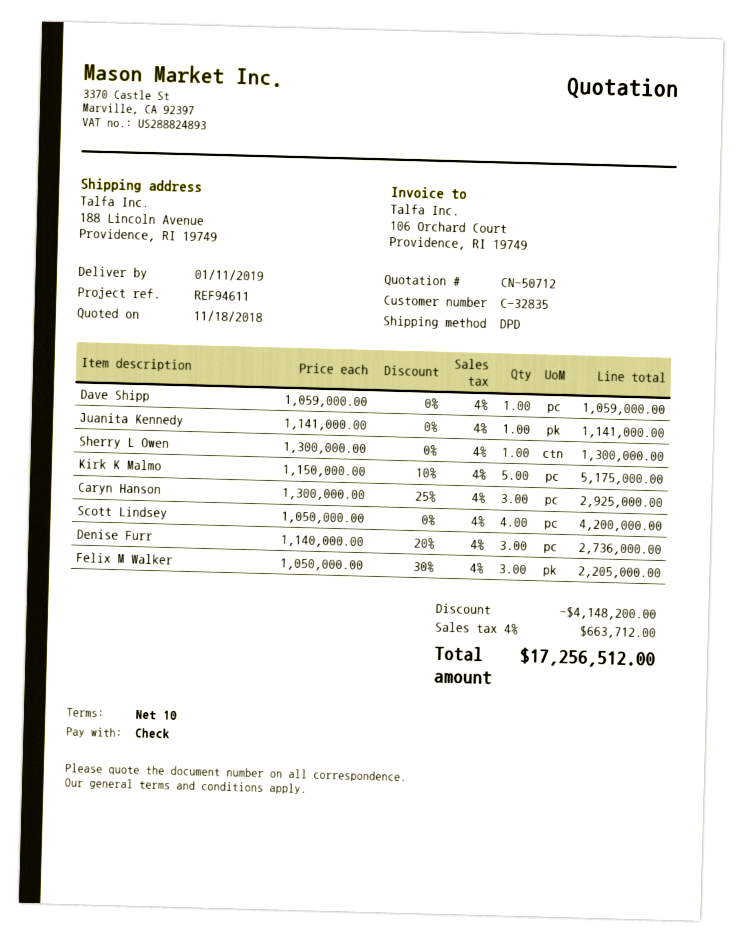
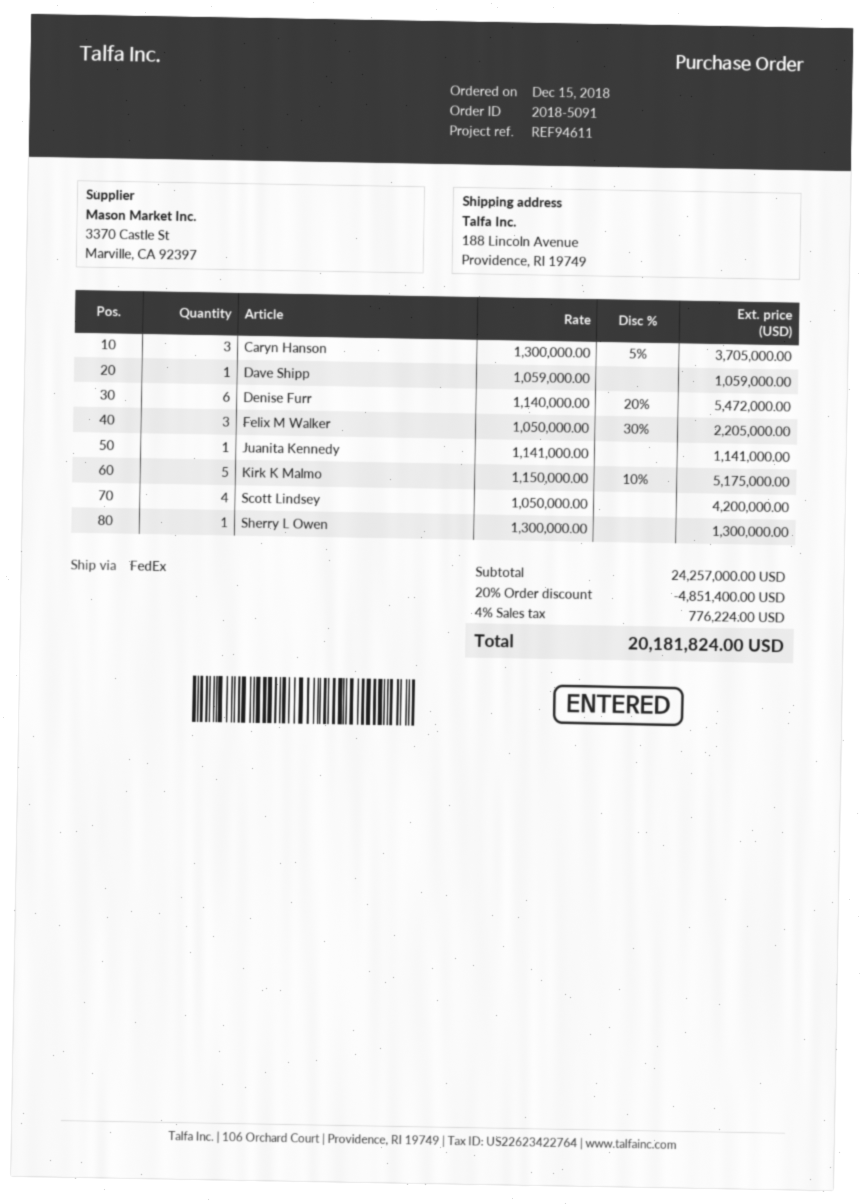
shipping method: DPD -> FedEx
Caryn Hanson: 3 x 1300000.00 - 25% = 2925000.00 -> 3 x 1300000.00 - 5% = 3705000.00
Denise Furr: 3 x 1140000.00 - 20% = 2736000.00 -> 6 x 1140000.00 - 20% = 5472000.00
discount: 4148200.00 -> 4851400.00
tax: 4% = 663712.00 -> 4% = 776224.00
total: 17256512.00 -> 20181824.00

